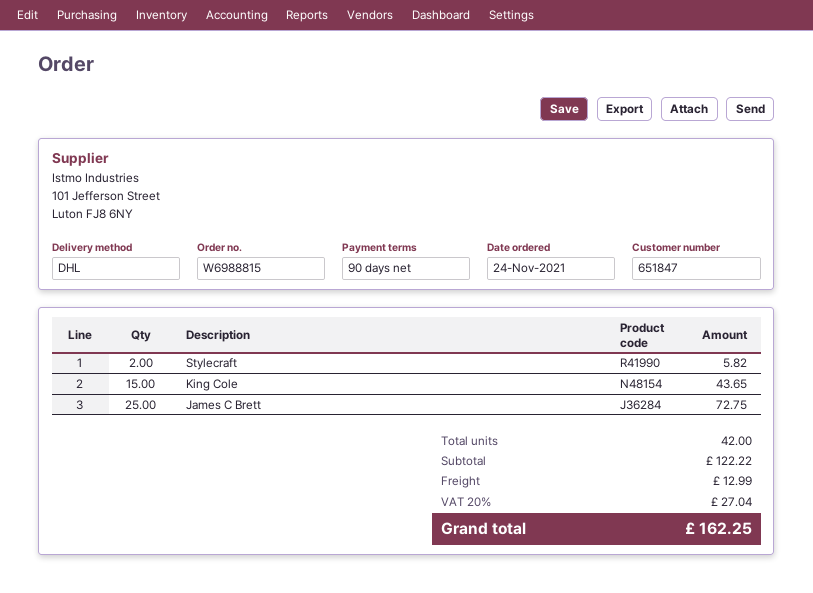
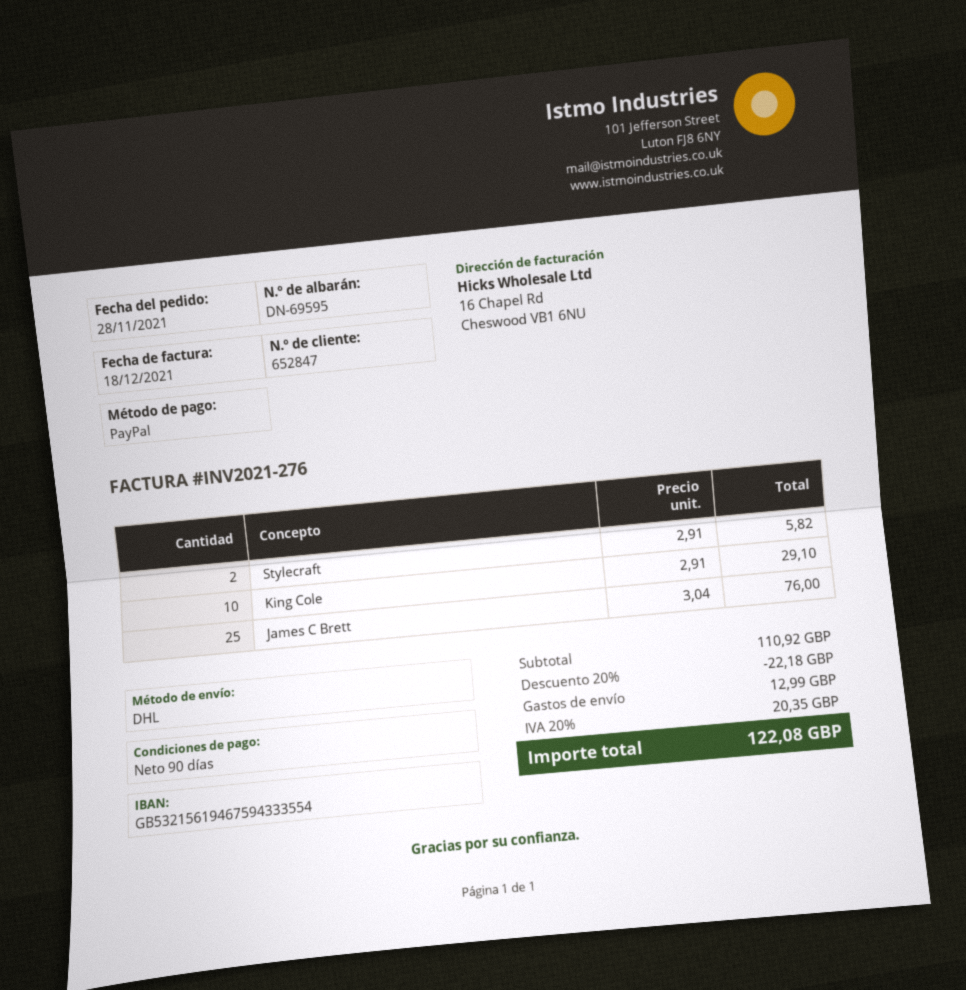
order date: 2021-11-24 -> 2021-11-28
customer number: 651847 -> 652847
King Cole: 15 for 43.65 -> 10 for 29.10
James C Brett: 25 for 72.75 -> 25 for 76.00
subtotal: 122.22 -> 110.92
discount: none -> 20% = 22.18
tax: 20% = 27.04 -> 20% = 20.35
total: 162.25 -> 122.08

